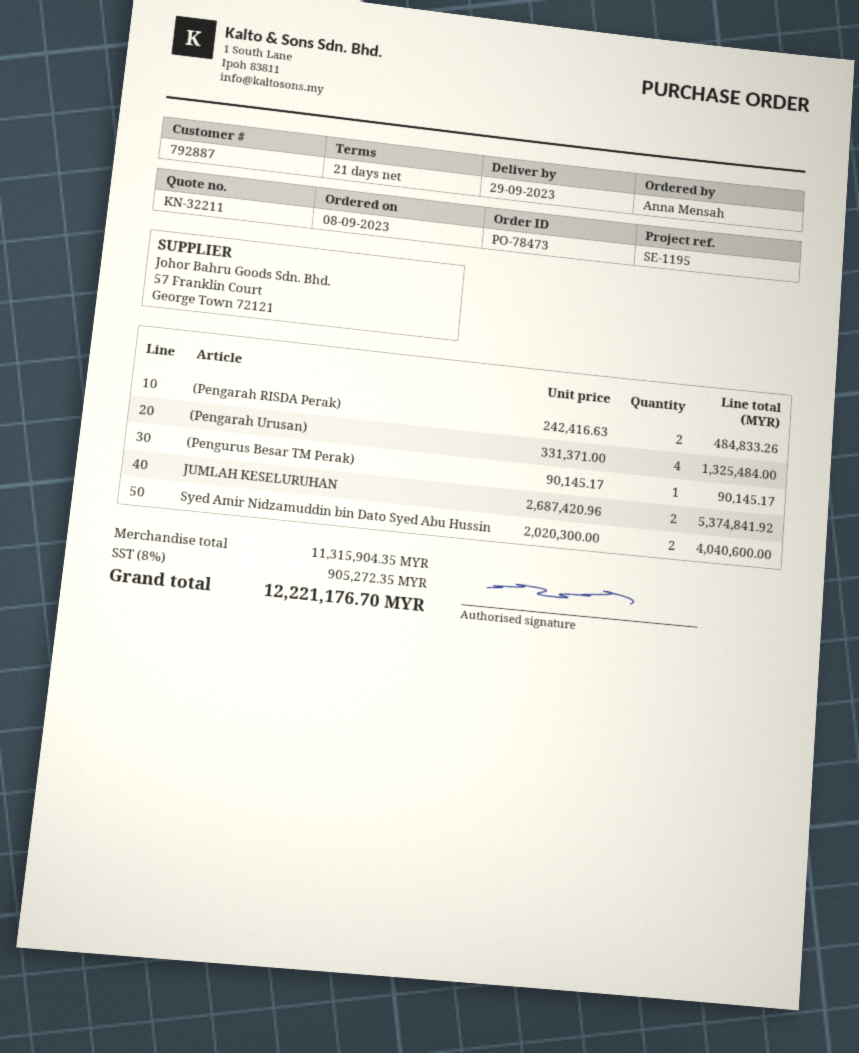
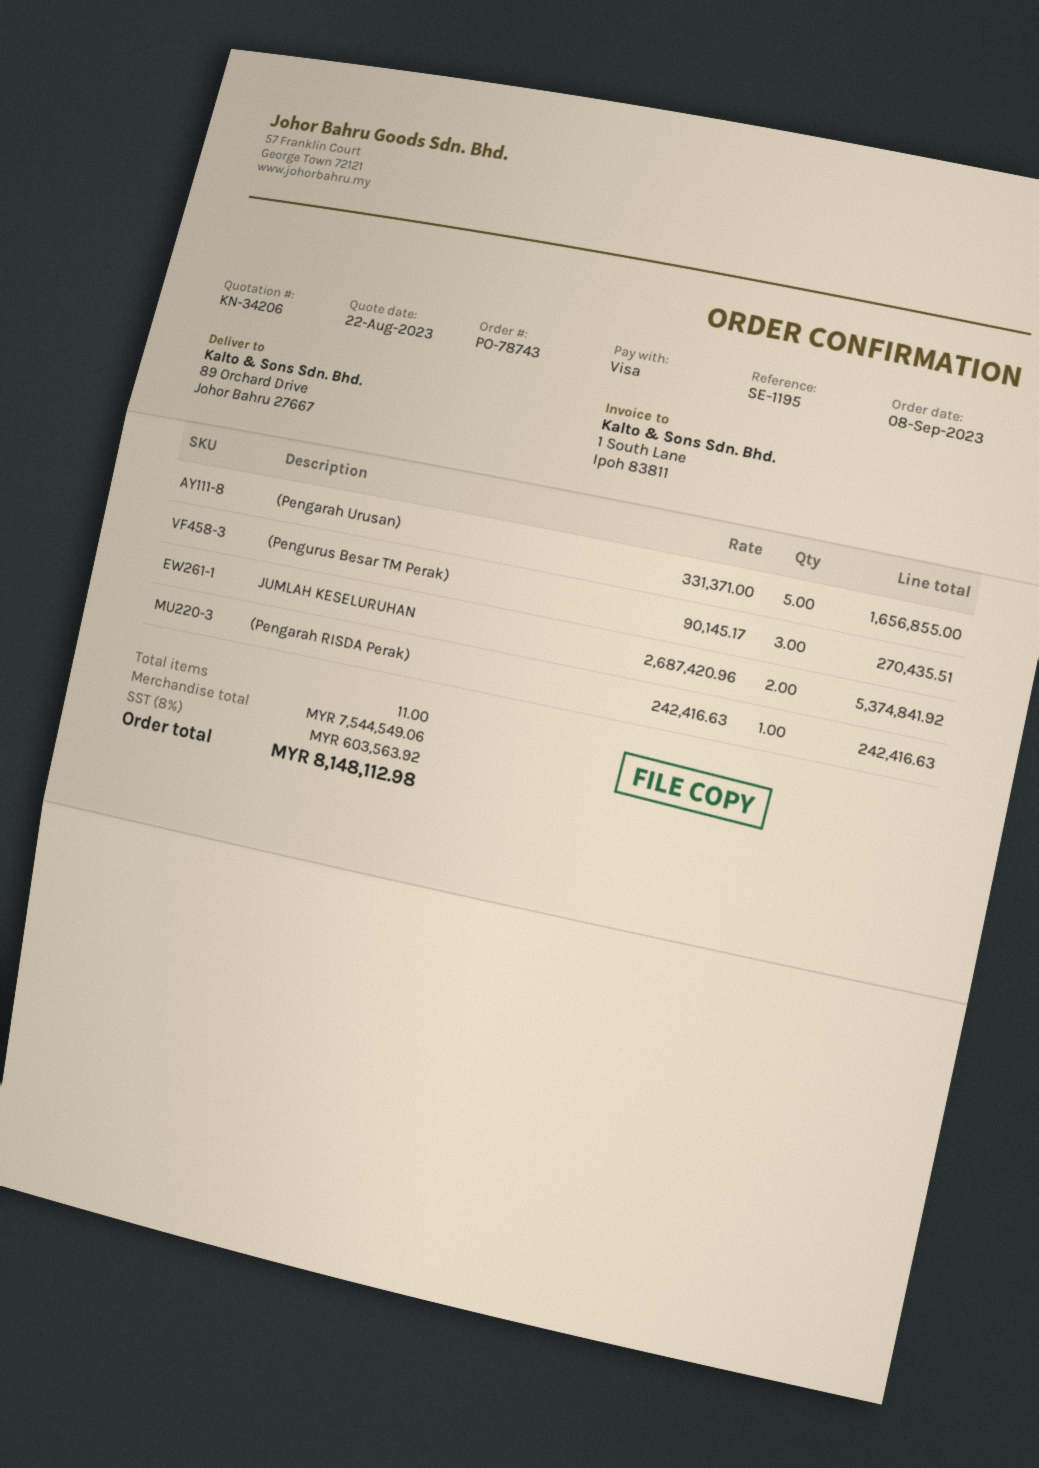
quote number: KN-32211 -> KN-34206
order number: PO-78473 -> PO-78743
(Pengarah RISDA Perak): 2 x 242416.63 = 484833.26 -> 1 x 242416.63 = 242416.63
(Pengarah Urusan): 4 x 331371.00 = 1325484.00 -> 5 x 331371.00 = 1656855.00
(Pengurus Besar TM Perak): 1 x 90145.17 = 90145.17 -> 3 x 90145.17 = 270435.51
Syed Amir Nidzamuddin bin Dato Syed Abu Hussin: 2 x 2020300.00 = 4040600.00 -> none
subtotal: 11315904.35 -> 7544549.06
tax: 8% = 905272.35 -> 8% = 603563.92
total: 12221176.70 -> 8148112.98

